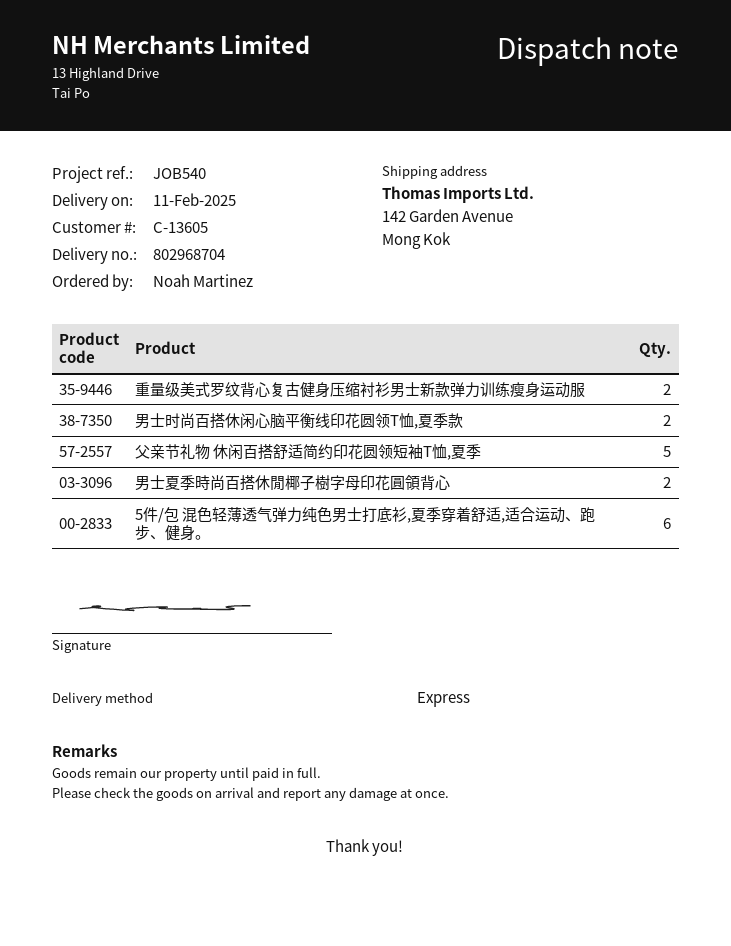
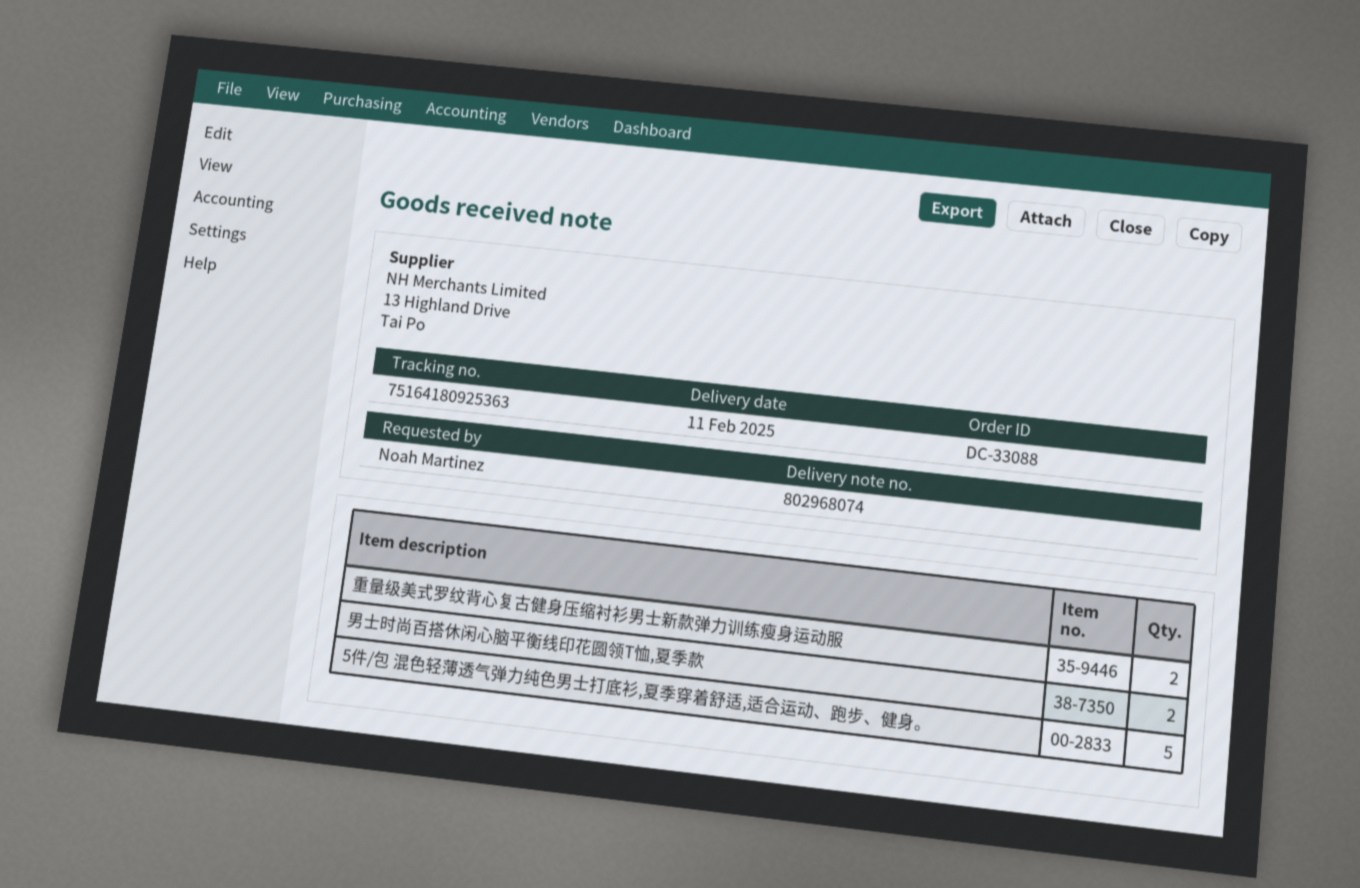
delivery note number: 802968704 -> 802968074
父亲节礼物 休闲百搭舒适简约印花圆领短袖T恤,夏季: 5 -> none
男士夏季時尚百搭休閒椰子樹字母印花圓領背心: 2 -> none
5件/包 混色轻薄透气弹力纯色男士打底衫,夏季穿着舒适,适合运动、跑步、健身。: 6 -> 5

